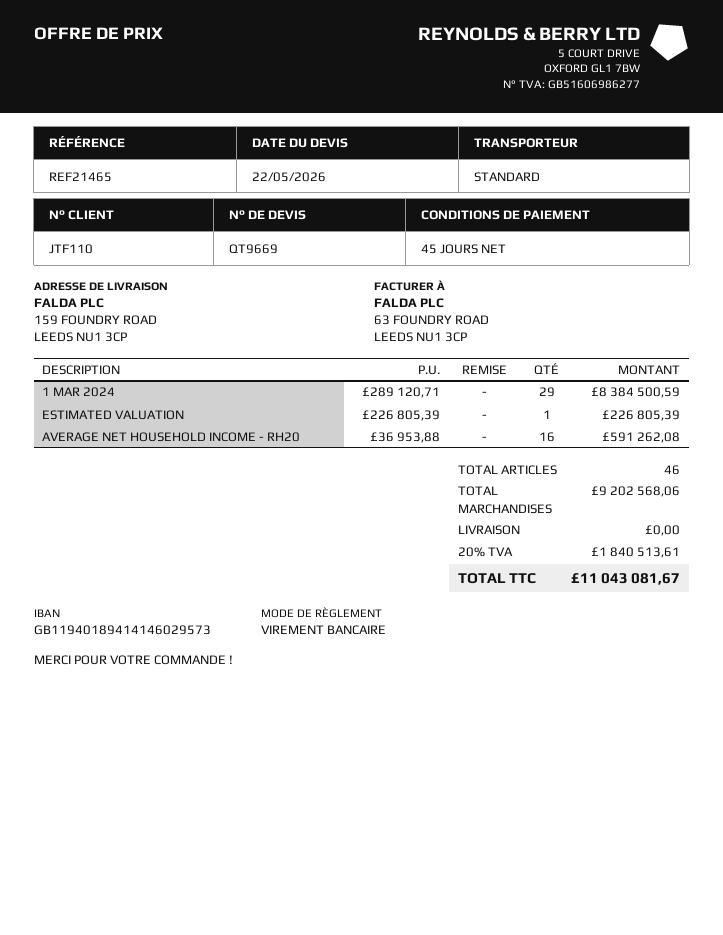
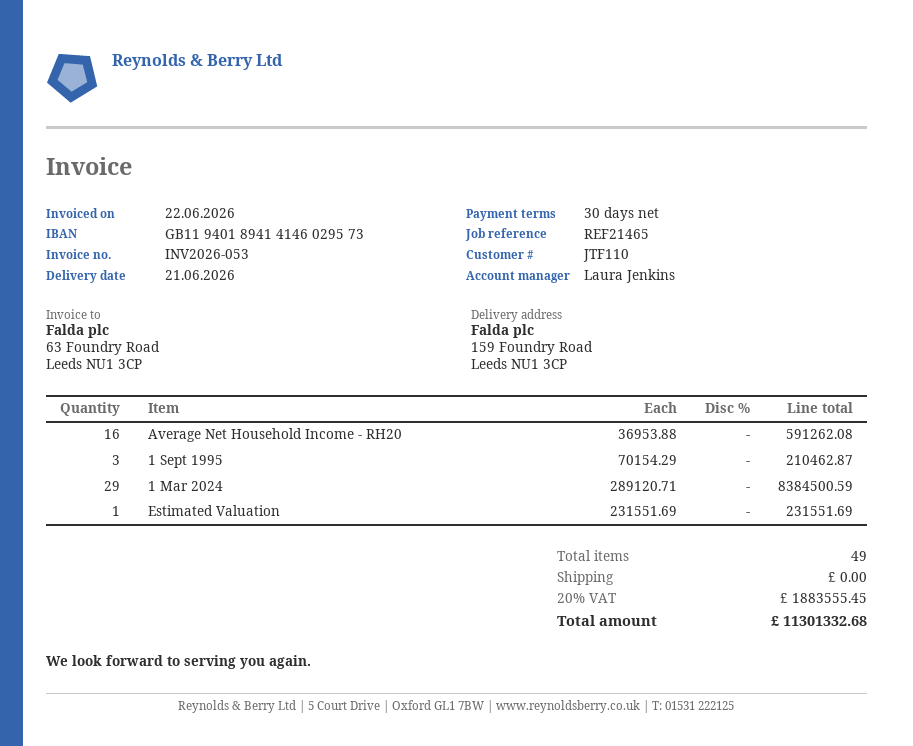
payment terms: 45 days -> 30 days
ESTIMATED VALUATION: 1 x 226805.39 = 226805.39 -> 1 x 231551.69 = 231551.69
1 Sept 1995: none -> 3 x 70154.29 = 210462.87
total quantity: 46 -> 49
tax: 20% = 1840513.61 -> 20% = 1883555.45
total: 11043081.67 -> 11301332.68

